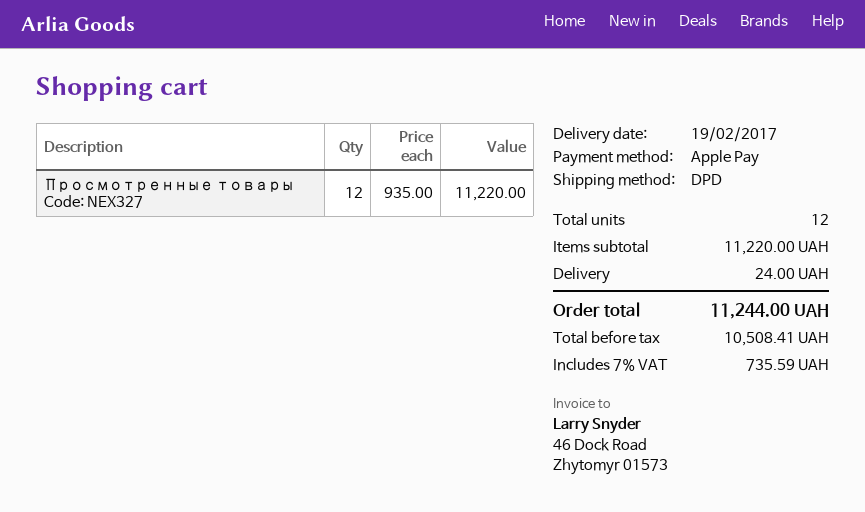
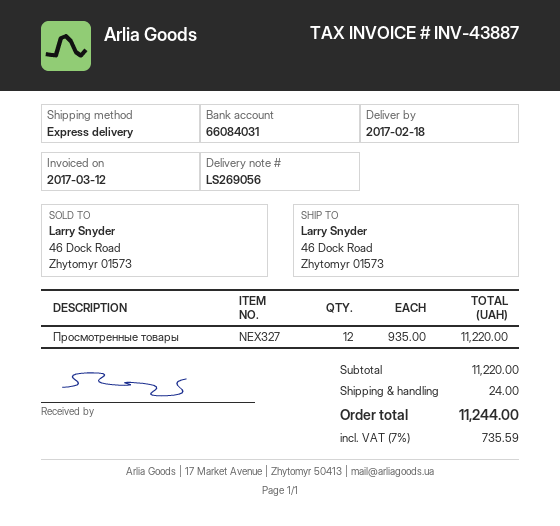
delivery date: 2017-02-19 -> 2017-02-18
shipping method: DPD -> express

